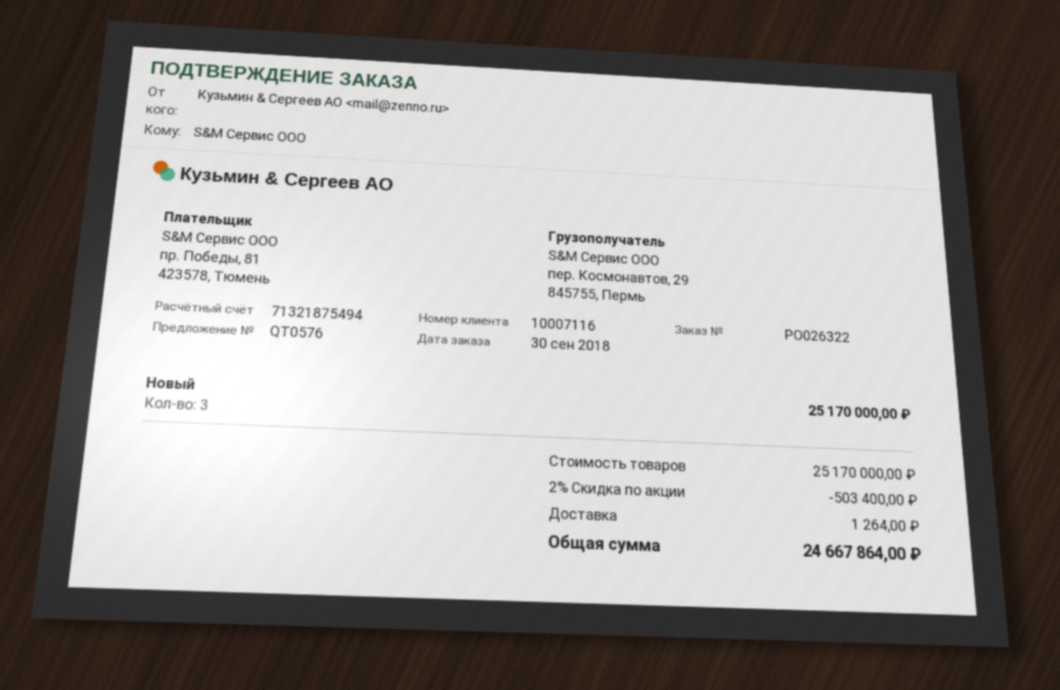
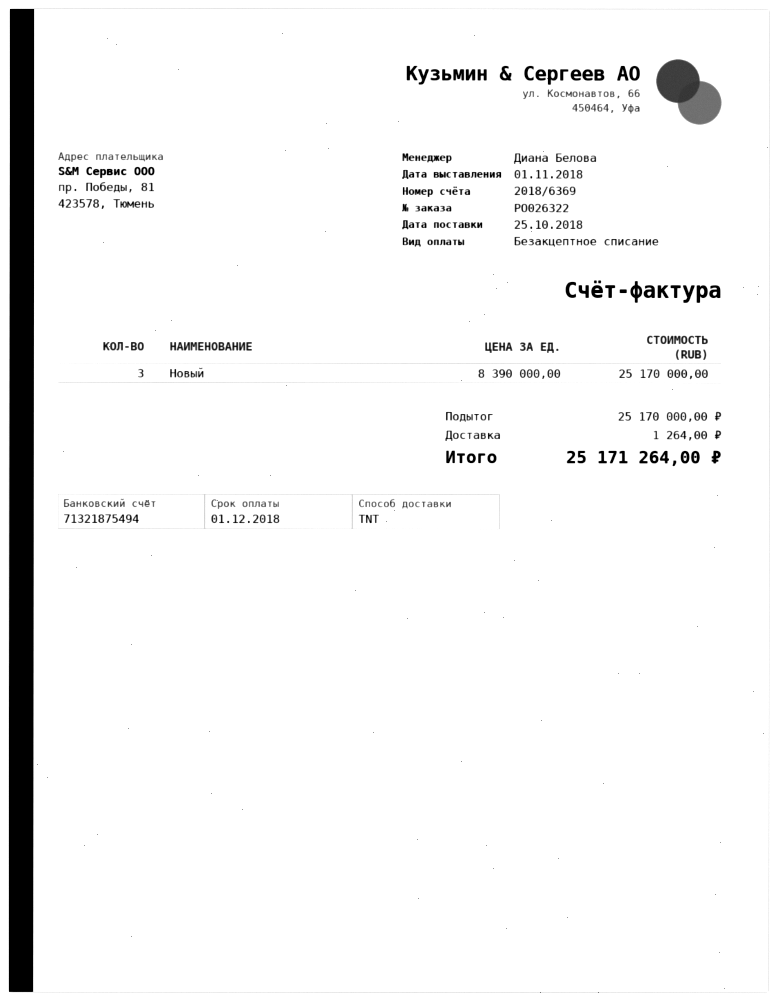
discount: 2% = 503400.00 -> none
total: 24667864.00 -> 25171264.00

